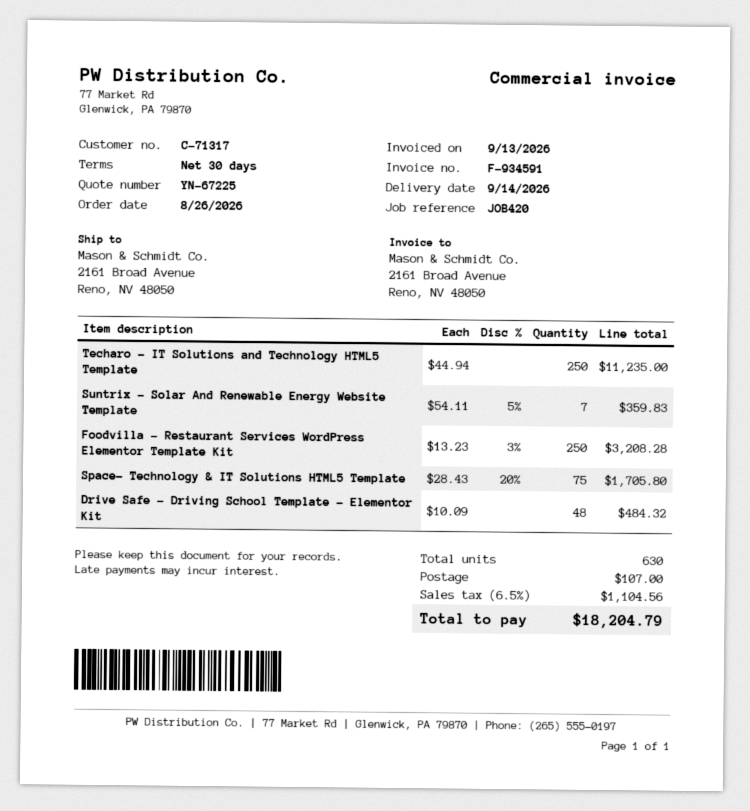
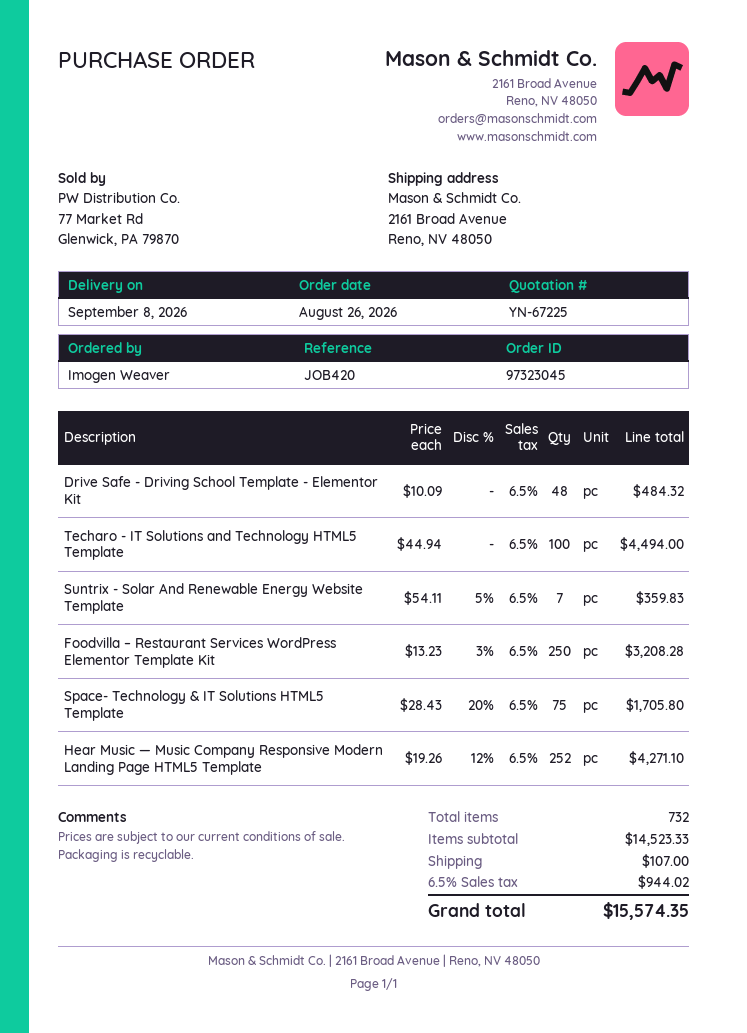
delivery date: 2026-09-14 -> 2026-09-08
Techaro - IT Solutions and Technology HTML5 Template: 250 x 44.94 = 11235.00 -> 100 x 44.94 = 4494.00
Hear Music — Music Company Responsive Modern Landing Page HTML5 Template: none -> 252 x 19.26 - 12% = 4271.10
total quantity: 630 -> 732
tax: 6.5% = 1104.56 -> 6.5% = 944.02
total: 18204.79 -> 15574.35

